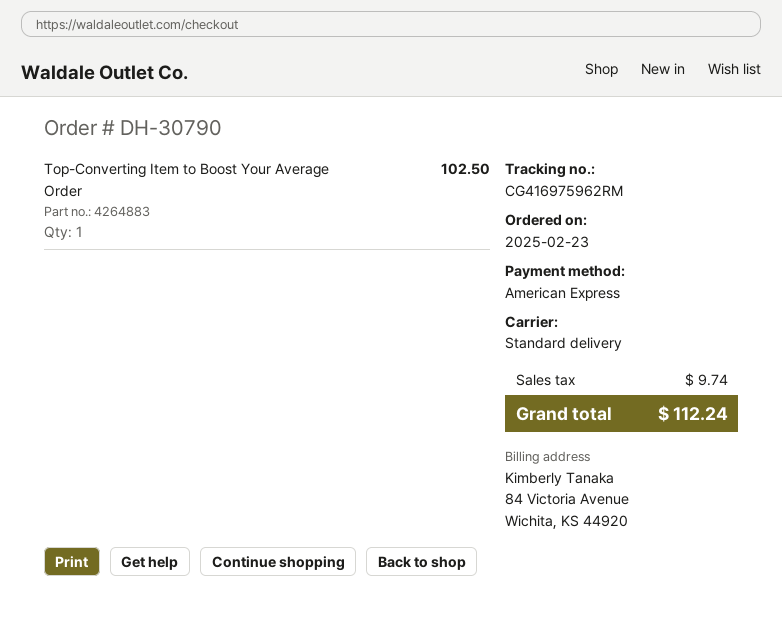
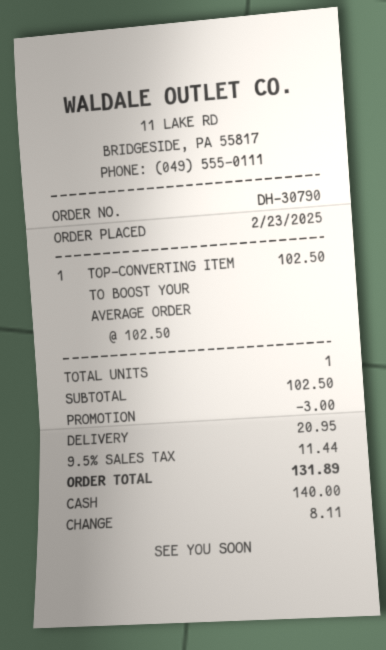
payment method: American Express -> cash
discount: none -> 3.00
shipping: none -> 20.95
tax: 9.74 -> 11.44
total: 112.24 -> 131.89

